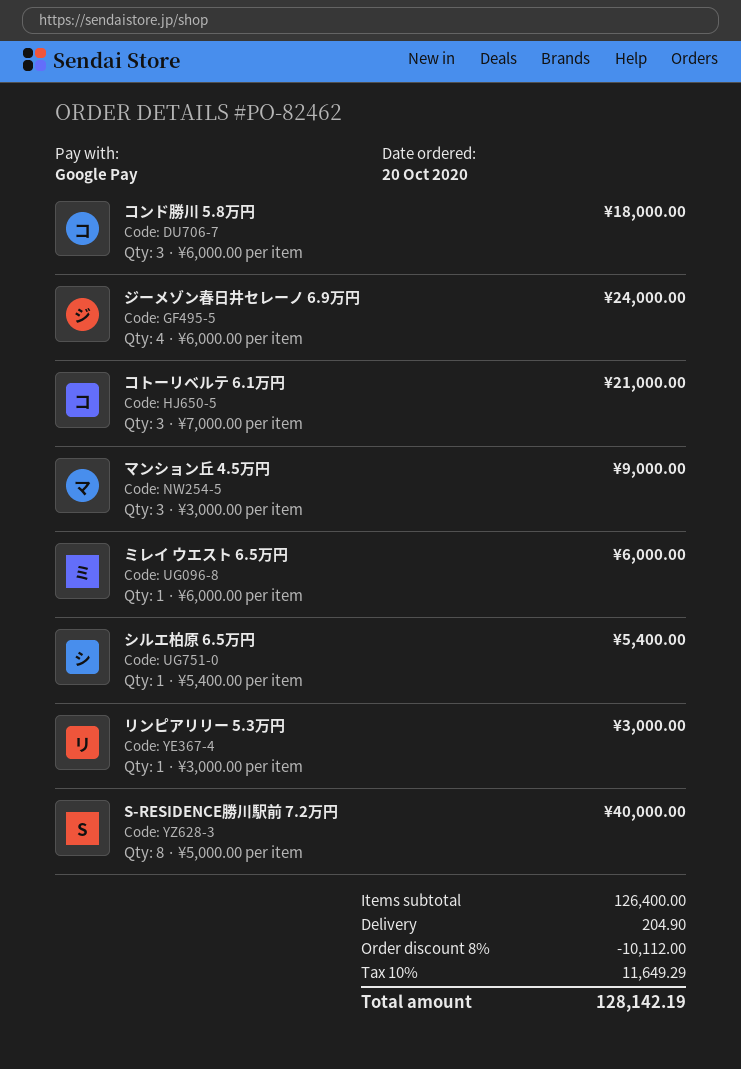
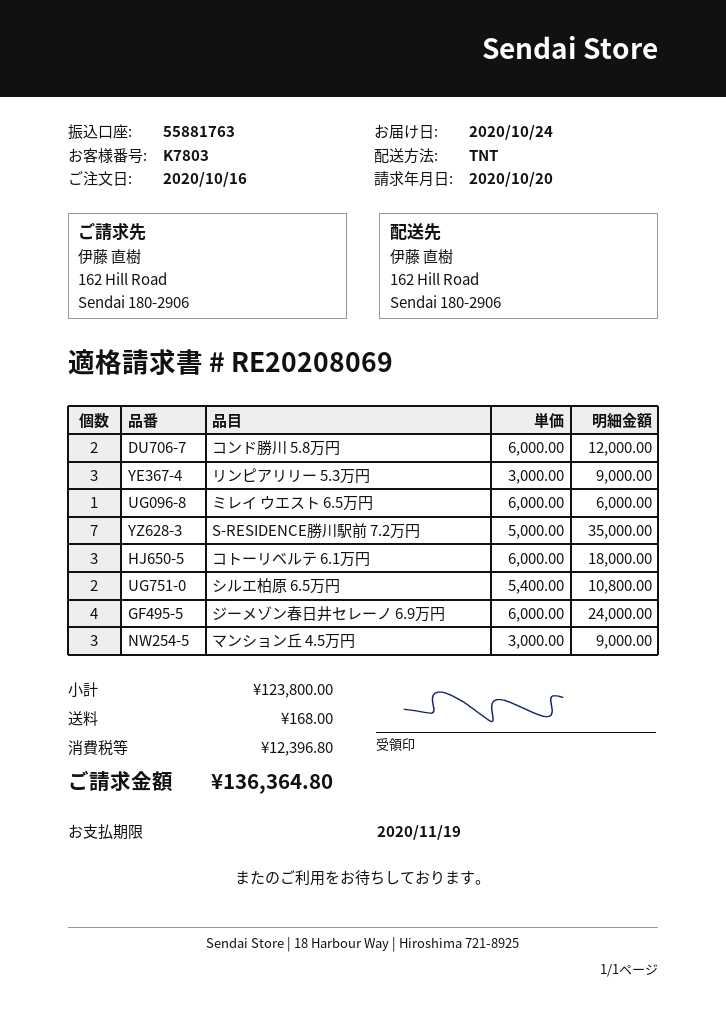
order date: 2020-10-20 -> 2020-10-16
コンド勝川 5.8万円: 3 x 6000.00 = 18000.00 -> 2 x 6000.00 = 12000.00
コトーリベルテ 6.1万円: 3 x 7000.00 = 21000.00 -> 3 x 6000.00 = 18000.00
シルエ柏原 6.5万円: 1 x 5400.00 = 5400.00 -> 2 x 5400.00 = 10800.00
リンピアリリー 5.3万円: 1 x 3000.00 = 3000.00 -> 3 x 3000.00 = 9000.00
S-RESIDENCE勝川駅前 7.2万円: 8 x 5000.00 = 40000.00 -> 7 x 5000.00 = 35000.00
subtotal: 126400.00 -> 123800.00
discount: 8% = 10112.00 -> none
shipping: 204.90 -> 168.00
tax: 11649.29 -> 12396.80
total: 128142.19 -> 136364.80

